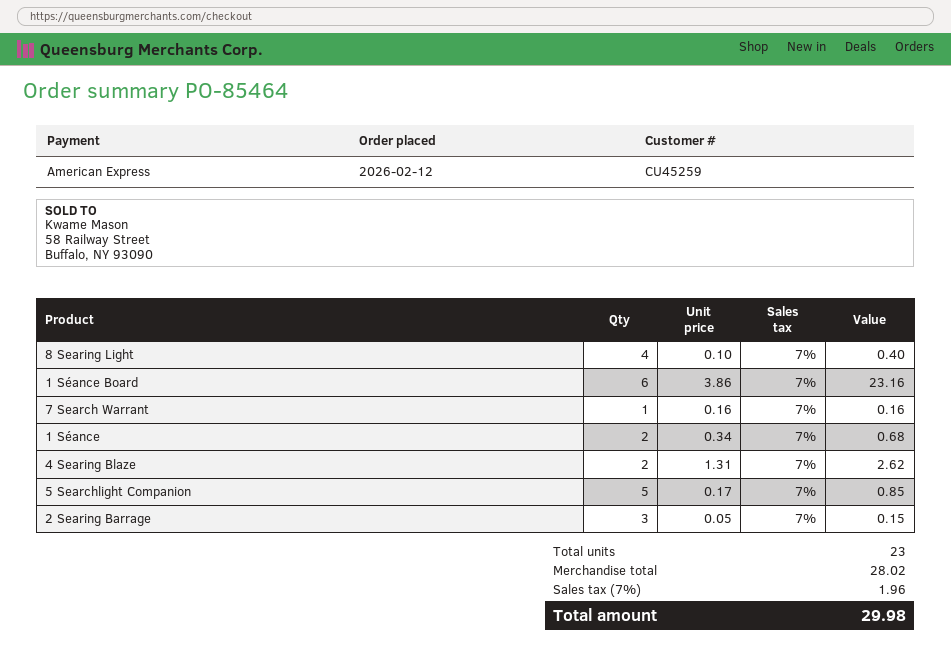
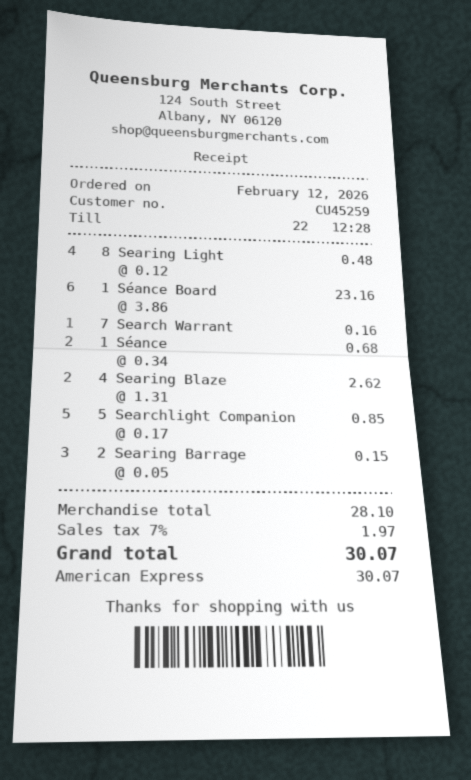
8 Searing Light: 4 x 0.10 = 0.40 -> 4 x 0.12 = 0.48
subtotal: 28.02 -> 28.10
tax: 7% = 1.96 -> 7% = 1.97
total: 29.98 -> 30.07

